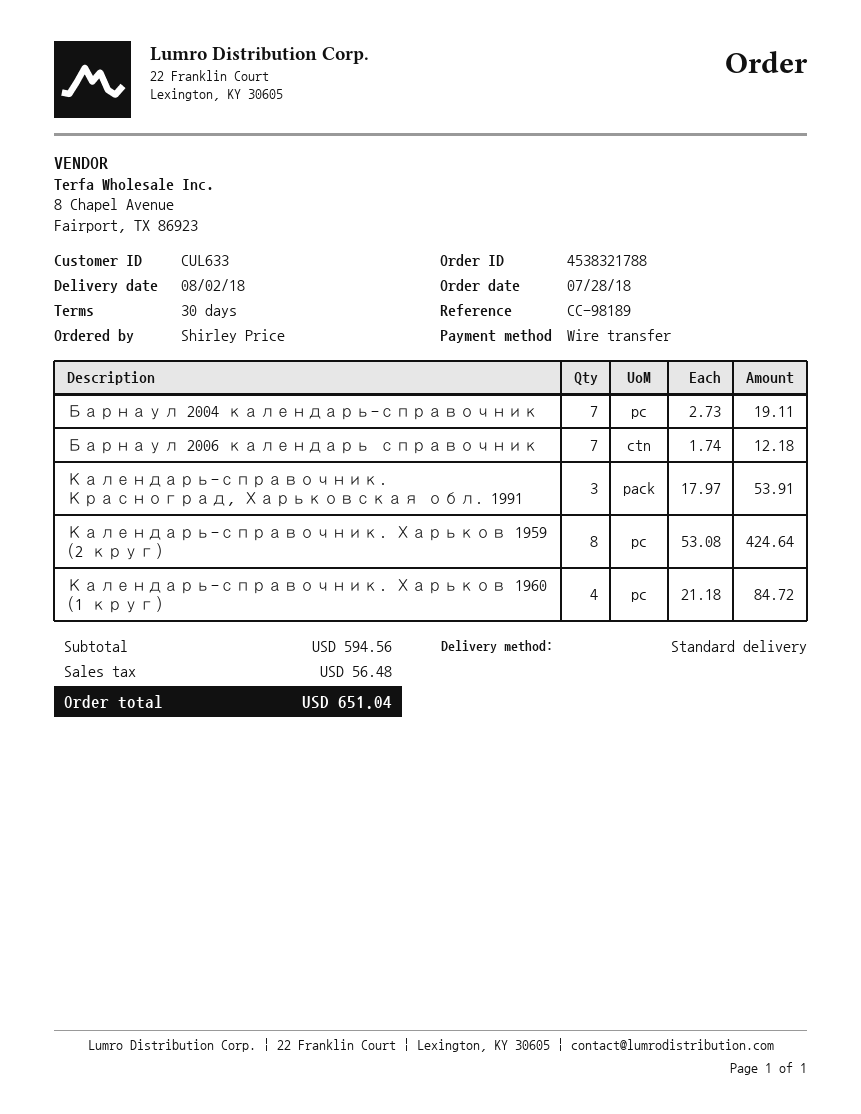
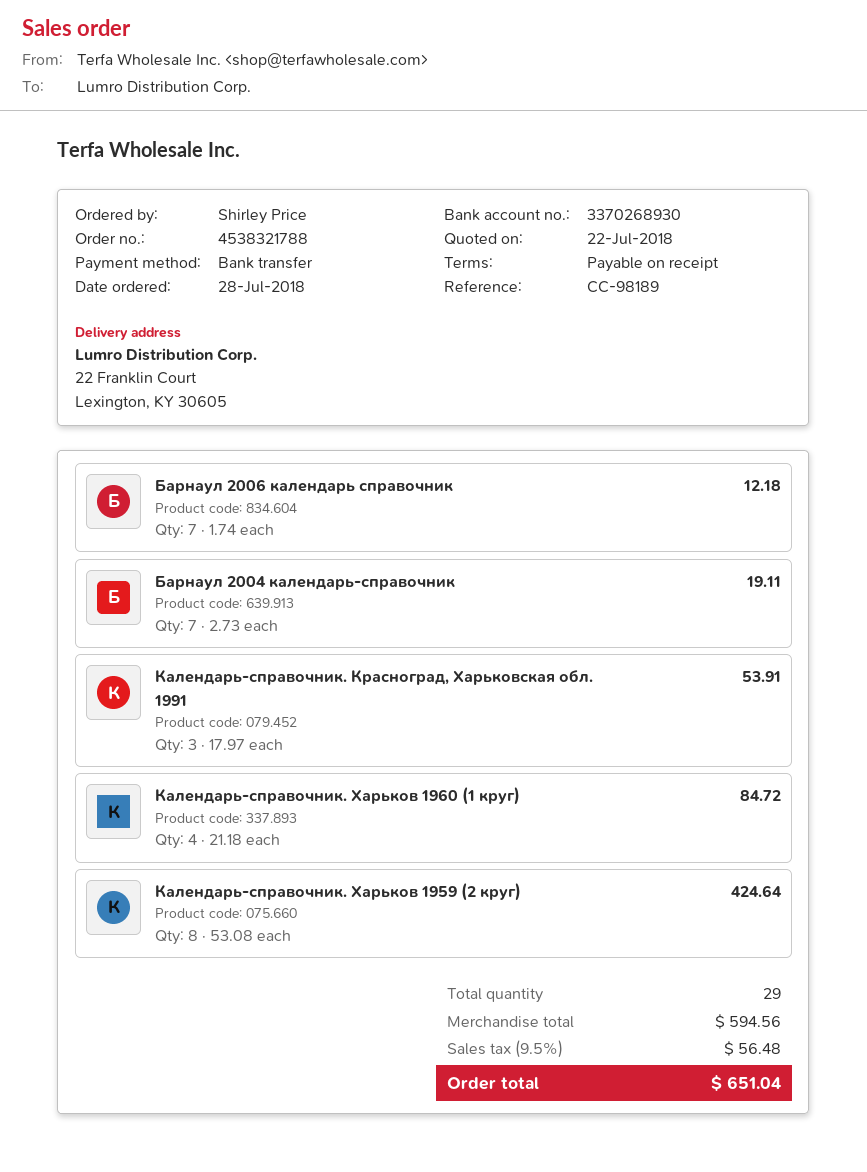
payment terms: 30 days -> on receipt

